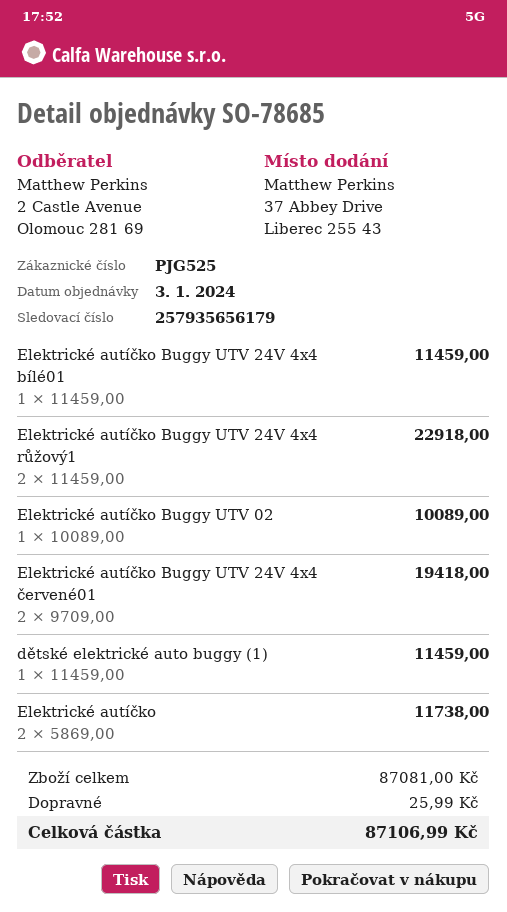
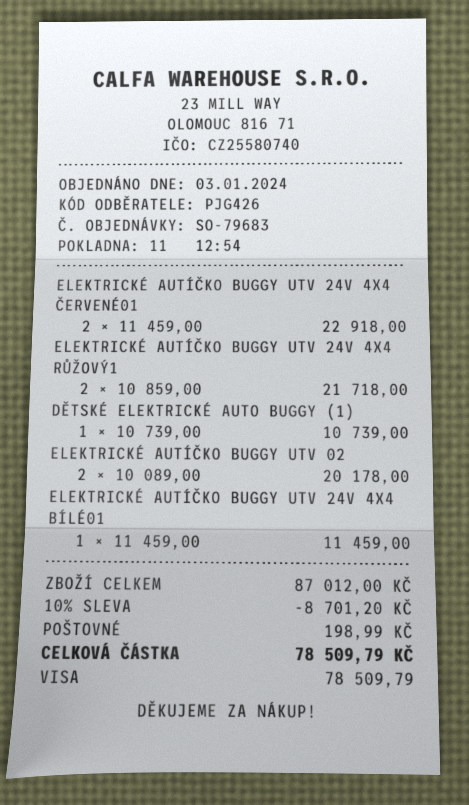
order number: SO-78685 -> SO-79683
customer number: PJG525 -> PJG426
Elektrické autíčko Buggy UTV 24V 4x4 růžový1: 2 x 11459.00 = 22918.00 -> 2 x 10859.00 = 21718.00
Elektrické autíčko Buggy UTV 02: 1 x 10089.00 = 10089.00 -> 2 x 10089.00 = 20178.00
Elektrické autíčko Buggy UTV 24V 4x4 červené01: 2 x 9709.00 = 19418.00 -> 2 x 11459.00 = 22918.00
dětské elektrické auto buggy (1): 1 x 11459.00 = 11459.00 -> 1 x 10739.00 = 10739.00
Elektrické autíčko: 2 x 5869.00 = 11738.00 -> none
subtotal: 87081.00 -> 87012.00
discount: none -> 10% = 8701.20
shipping: 25.99 -> 198.99
total: 87106.99 -> 78509.79

